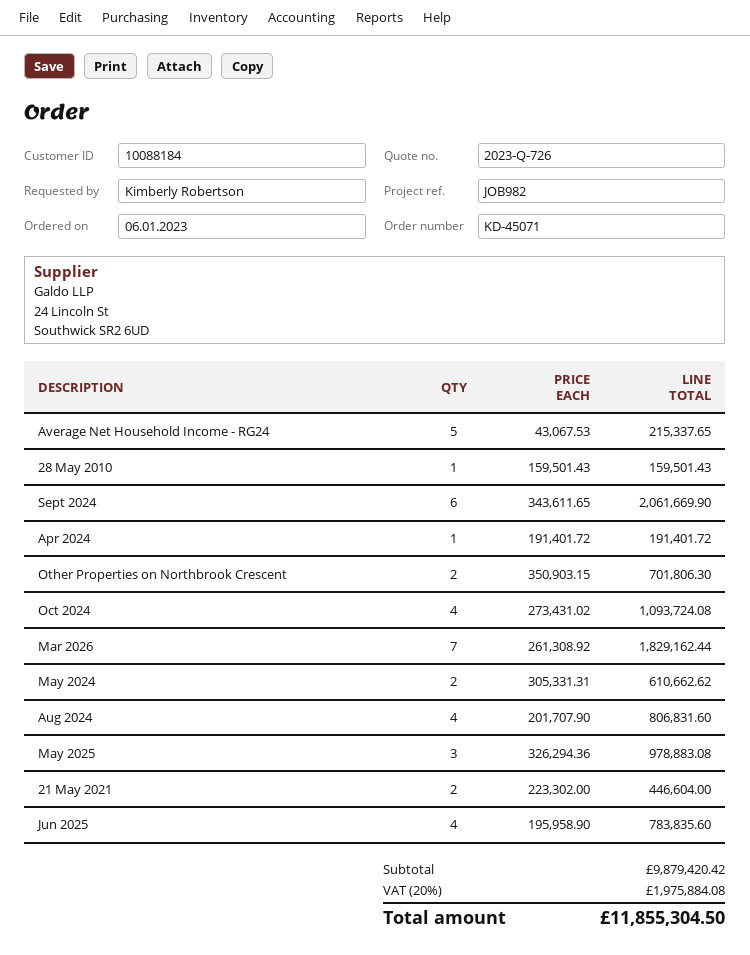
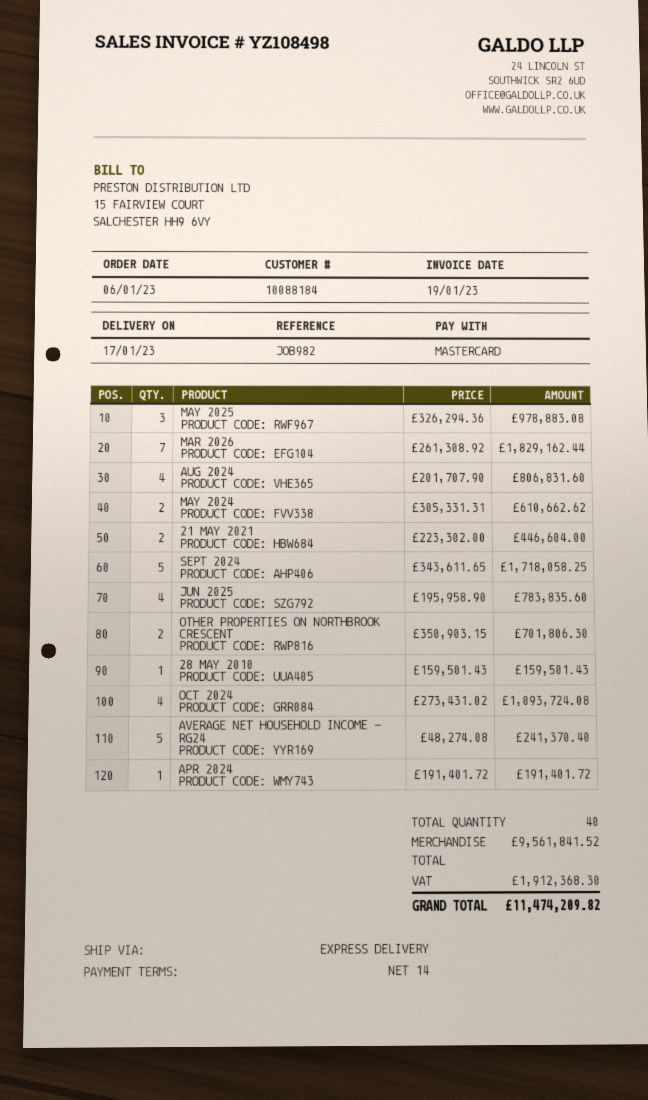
Average Net Household Income - RG24: 5 x 43067.53 = 215337.65 -> 5 x 48274.08 = 241370.40
Sept 2024: 6 x 343611.65 = 2061669.90 -> 5 x 343611.65 = 1718058.25
subtotal: 9879420.42 -> 9561841.52
tax: 1975884.08 -> 1912368.30
total: 11855304.50 -> 11474209.82

